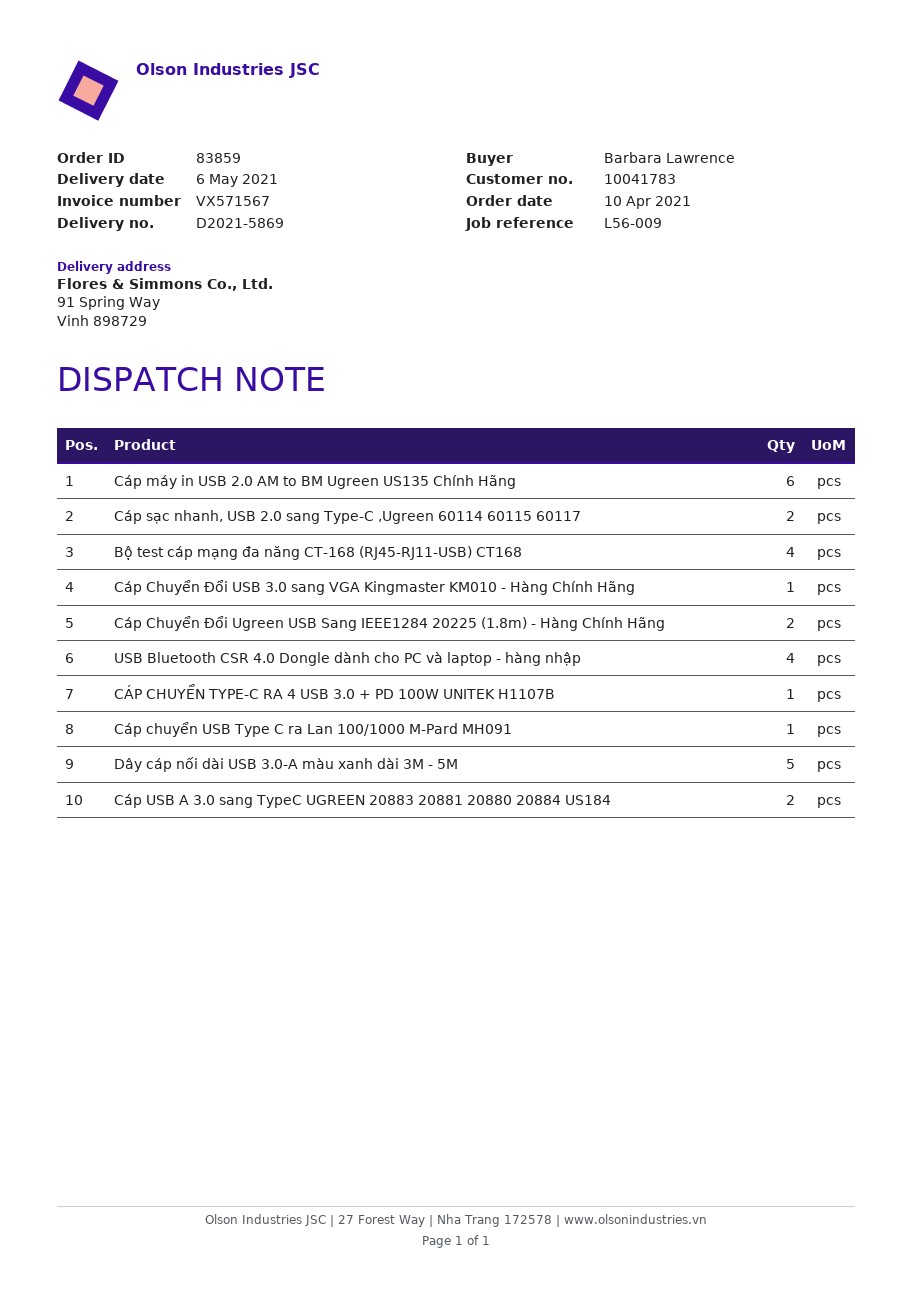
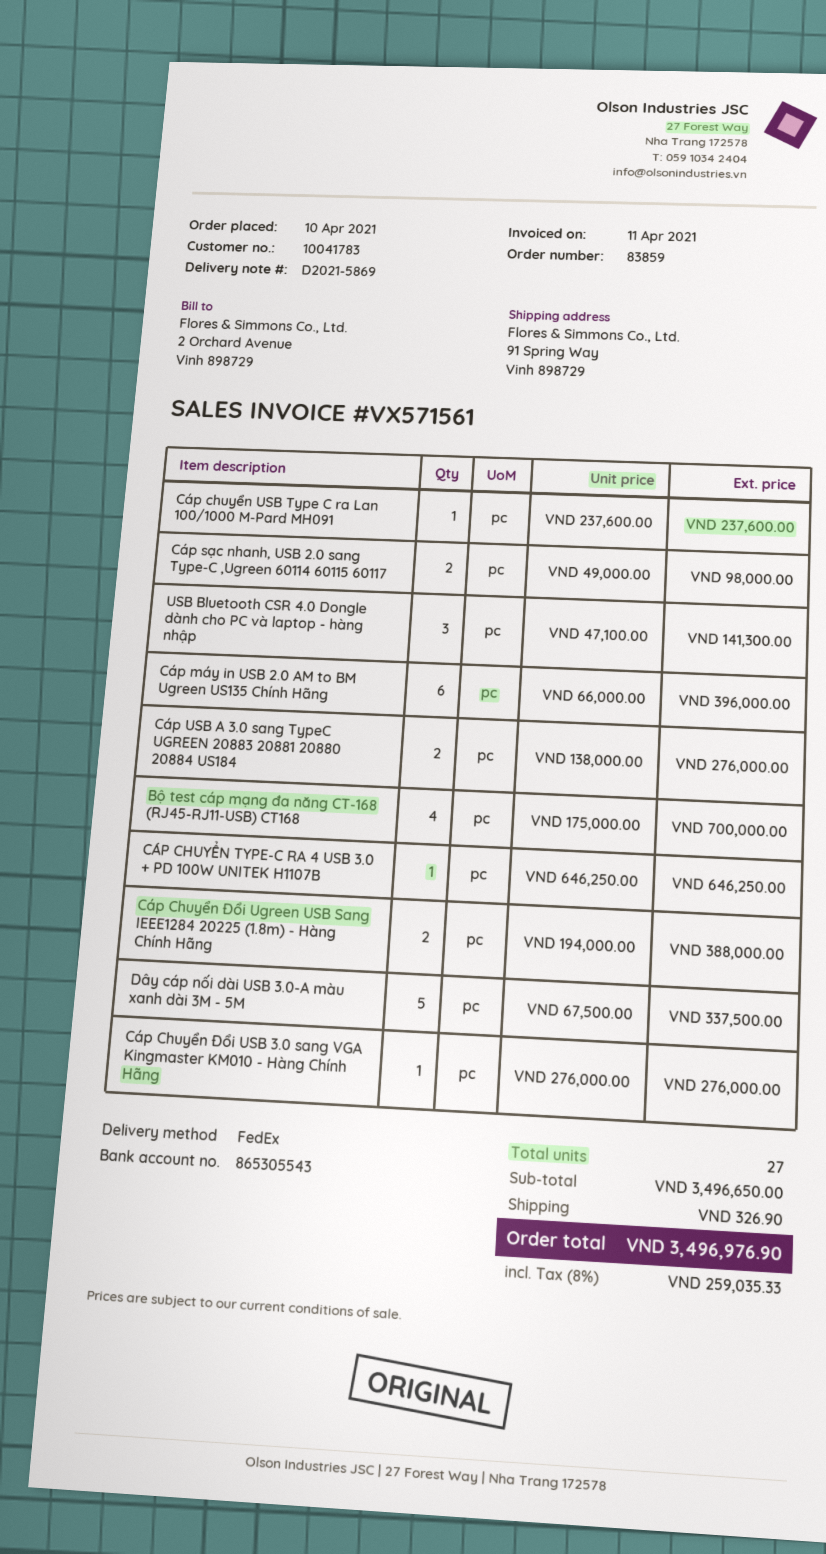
invoice number: VX571567 -> VX571561
USB Bluetooth CSR 4.0 Dongle dành cho PC và laptop - hàng nhập: 4 -> 3

